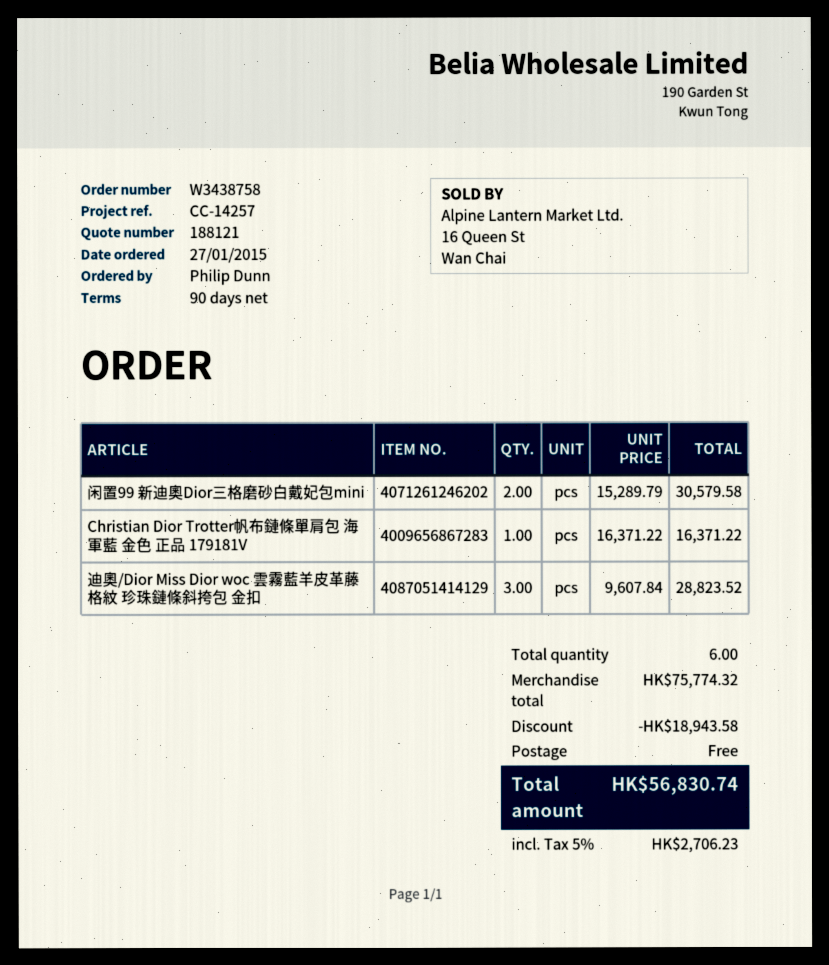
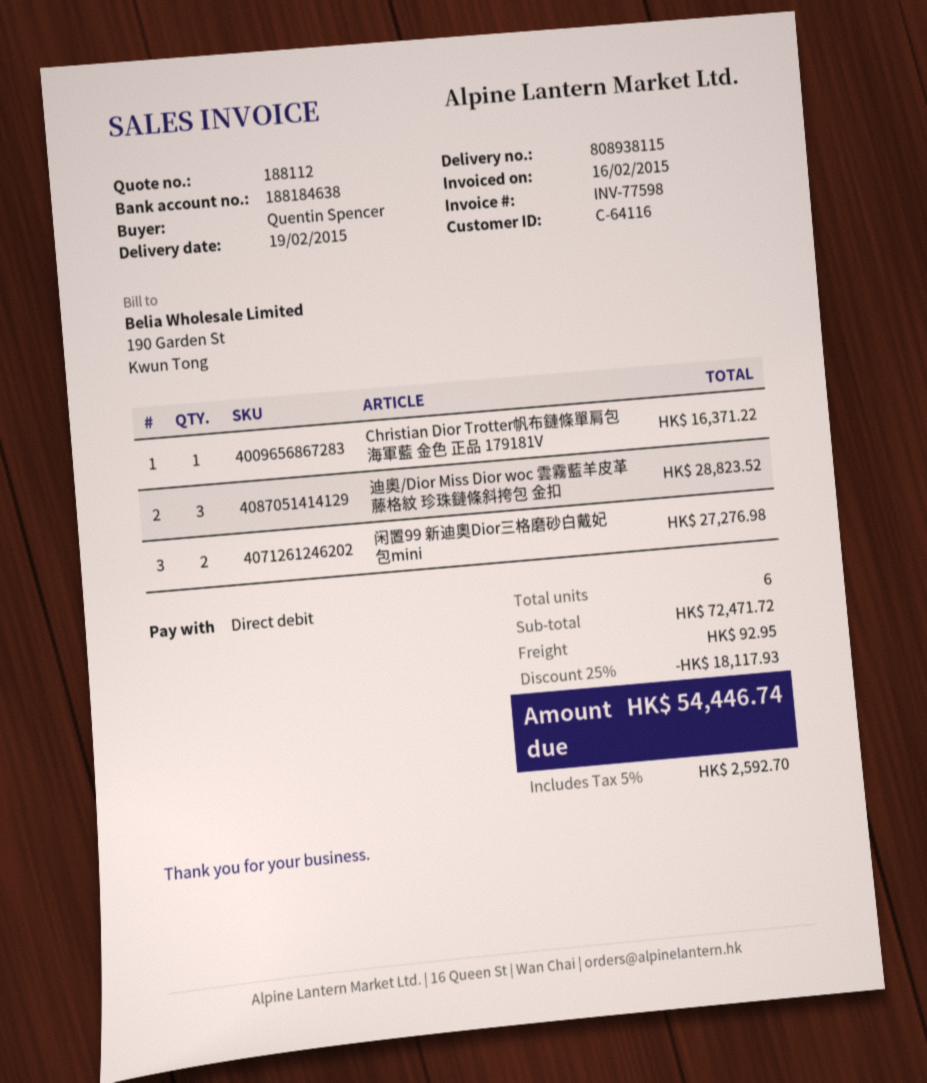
quote number: 188121 -> 188112
ordered by: Philip Dunn -> Quentin Spencer
闲置99 新迪奧Dior三格磨砂白戴妃包mini: 2 for 30579.58 -> 2 for 27276.98
subtotal: 75774.32 -> 72471.72
discount: 18943.58 -> 18117.93
shipping: 0.00 -> 92.95
tax: 5% = 2706.23 -> 5% = 2592.70
total: 56830.74 -> 54446.74

